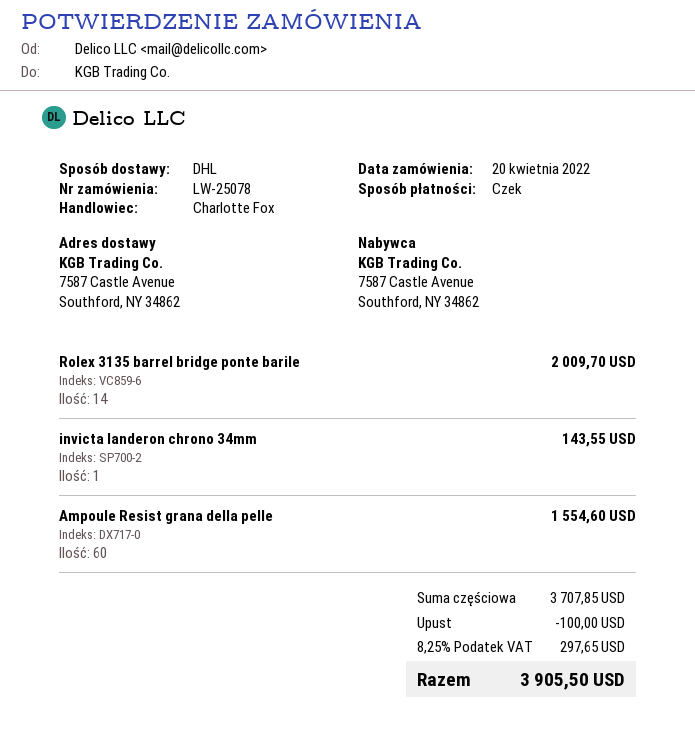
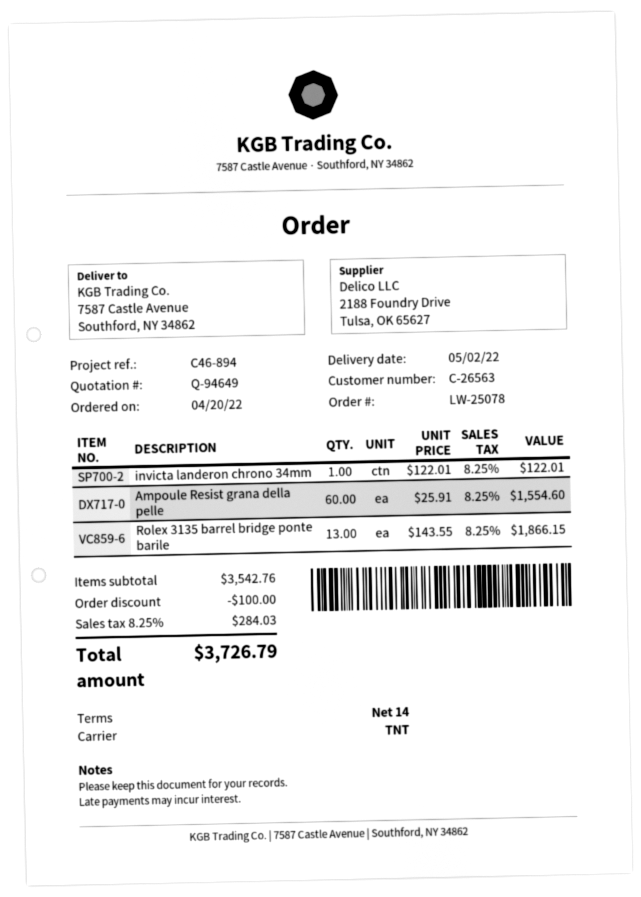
shipping method: DHL -> TNT
Rolex 3135 barrel bridge ponte barile: 14 for 2009.70 -> 13 for 1866.15
invicta landeron chrono 34mm: 1 for 143.55 -> 1 for 122.01
subtotal: 3707.85 -> 3542.76
tax: 8.25% = 297.65 -> 8.25% = 284.03
total: 3905.50 -> 3726.79

